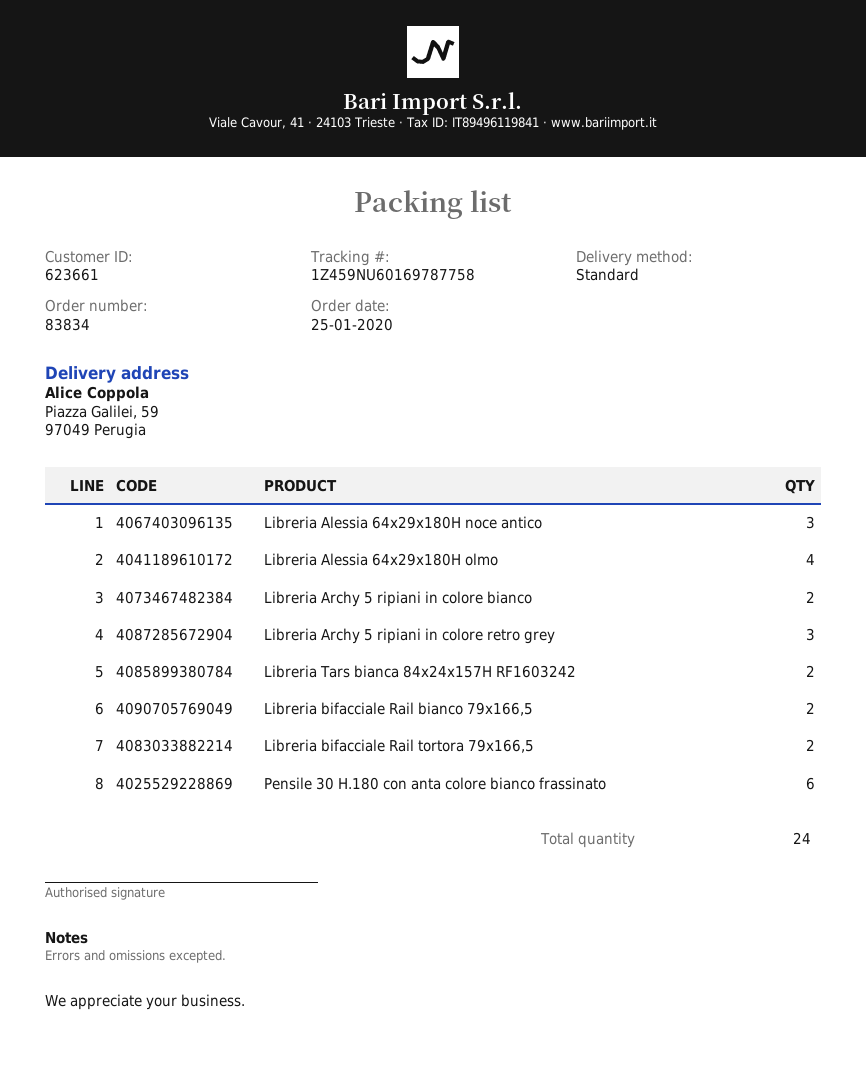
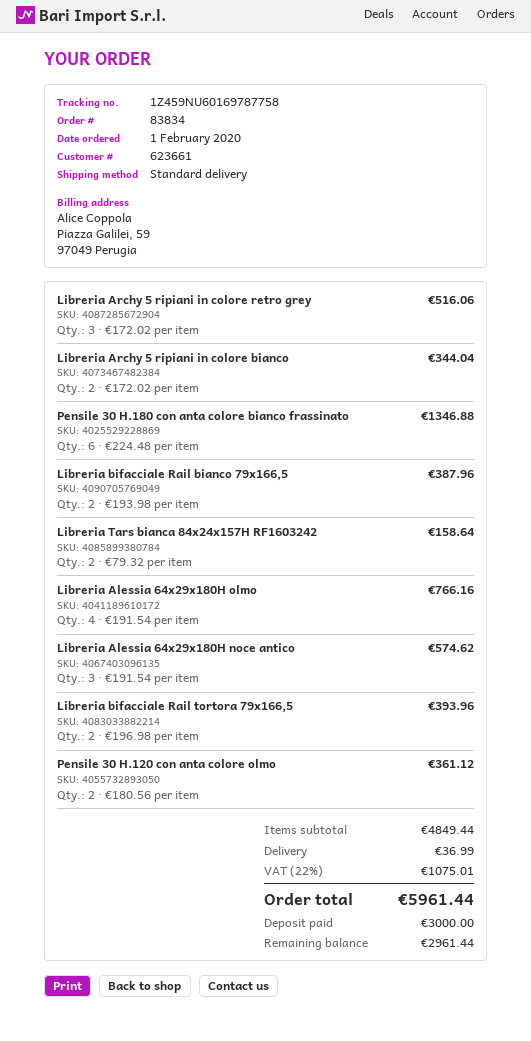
order date: 2020-01-25 -> 2020-02-01
Pensile 30 H.120 con anta colore olmo: none -> 2

